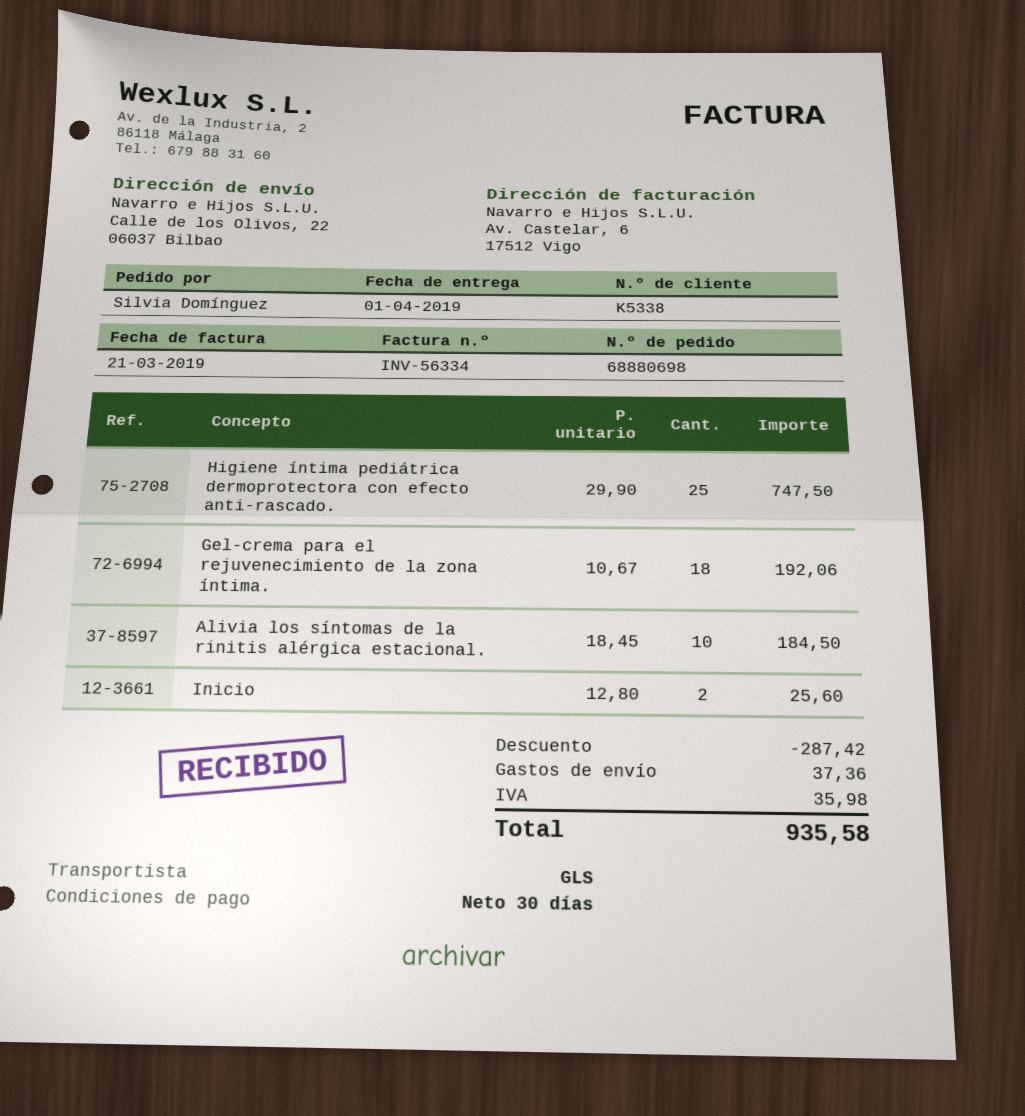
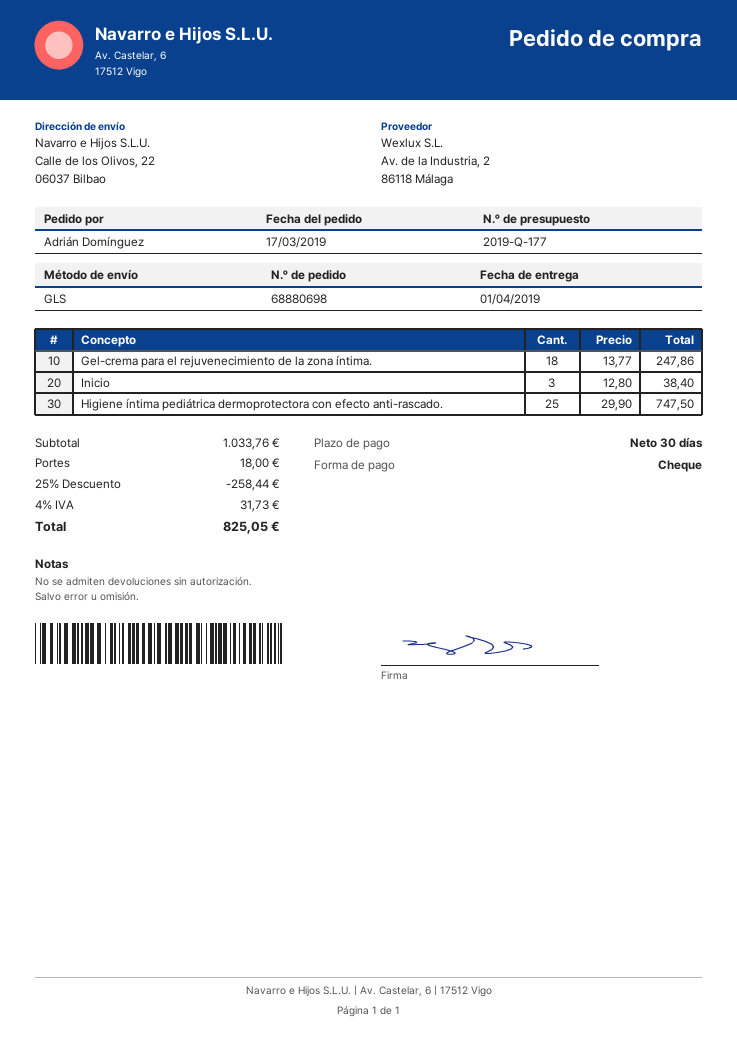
ordered by: Silvia Domínguez -> Adrián Domínguez
Gel-crema para el rejuvenecimiento de la zona íntima.: 18 x 10.67 = 192.06 -> 18 x 13.77 = 247.86
Alivia los síntomas de la rinitis alérgica estacional.: 10 x 18.45 = 184.50 -> none
Inicio: 2 x 12.80 = 25.60 -> 3 x 12.80 = 38.40
discount: 287.42 -> 258.44
shipping: 37.36 -> 18.00
tax: 35.98 -> 31.73
total: 935.58 -> 825.05

